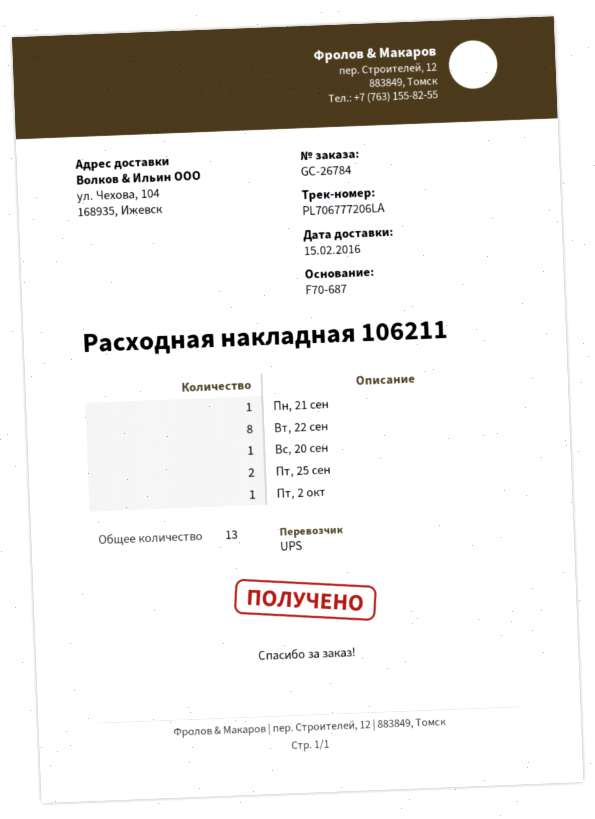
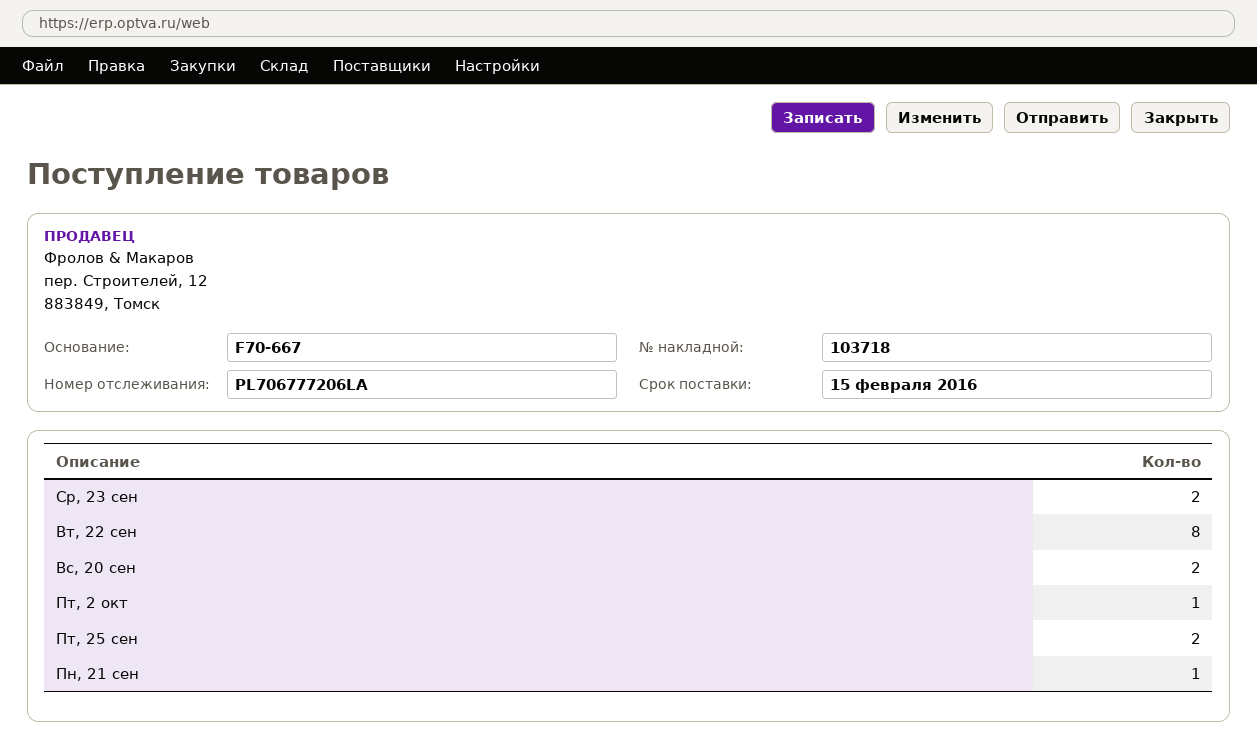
delivery note number: 106211 -> 103718
reference: F70-687 -> F70-667
Вс, 20 сен: 1 -> 2
Ср, 23 сен: none -> 2

